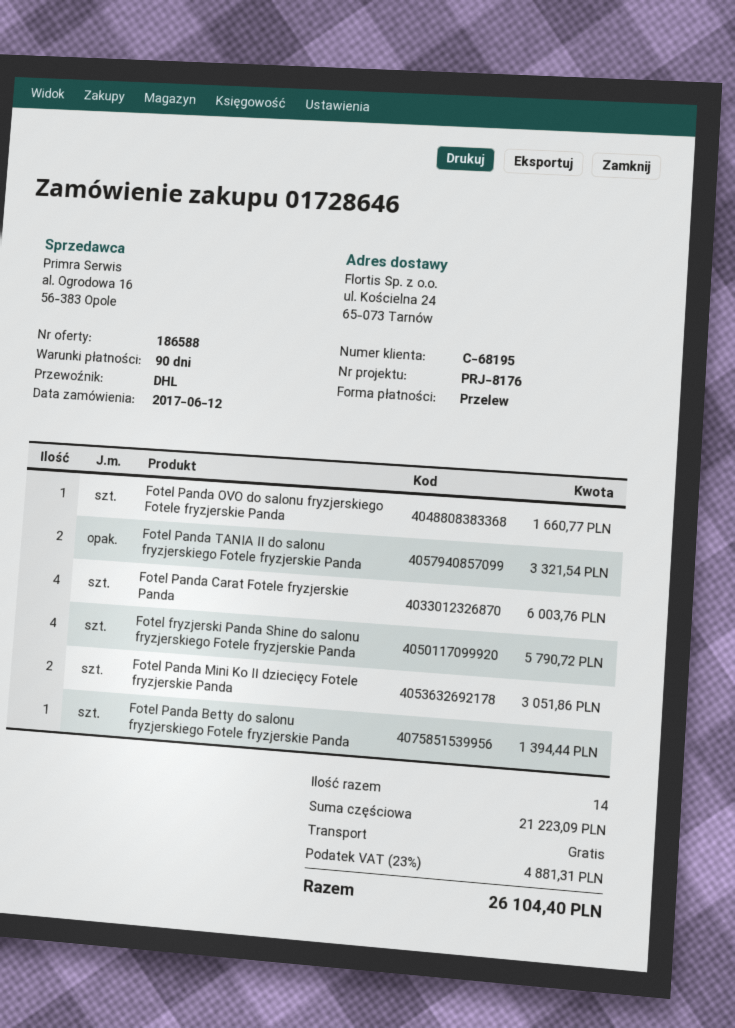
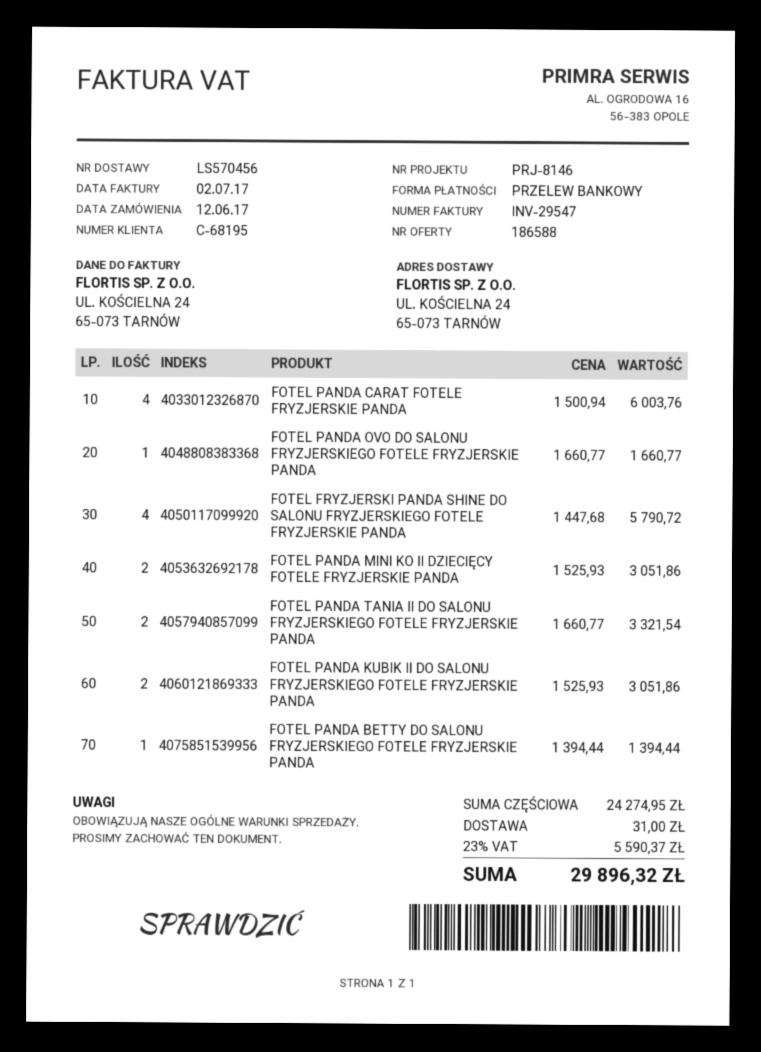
reference: PRJ-8176 -> PRJ-8146
FOTEL PANDA KUBIK II DO SALONU FRYZJERSKIEGO FOTELE FRYZJERSKIE PANDA: none -> 2 for 3051.86
subtotal: 21223.09 -> 24274.95
shipping: 0.00 -> 31.00
tax: 23% = 4881.31 -> 23% = 5590.37
total: 26104.40 -> 29896.32

